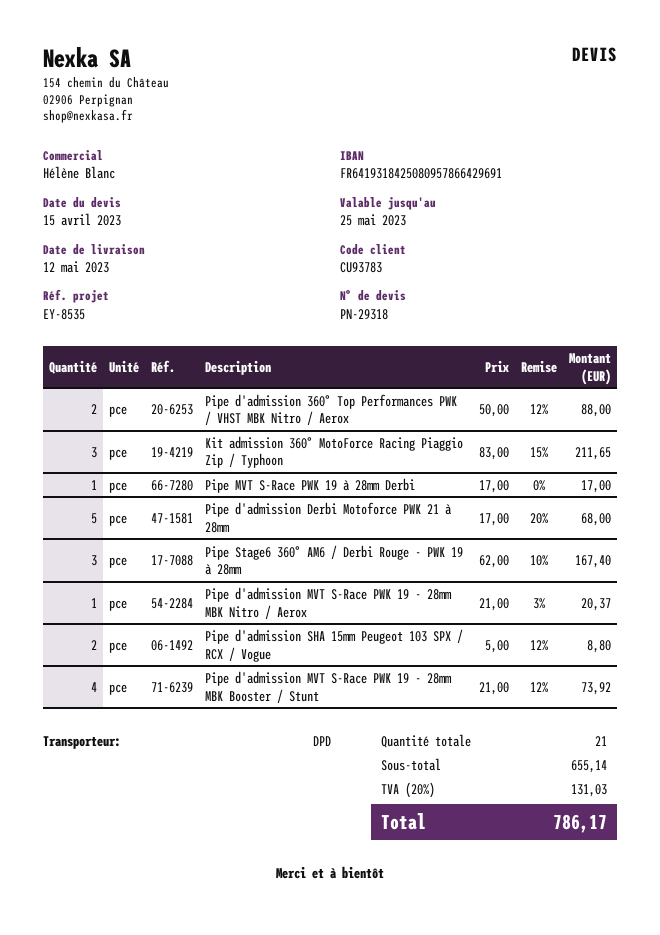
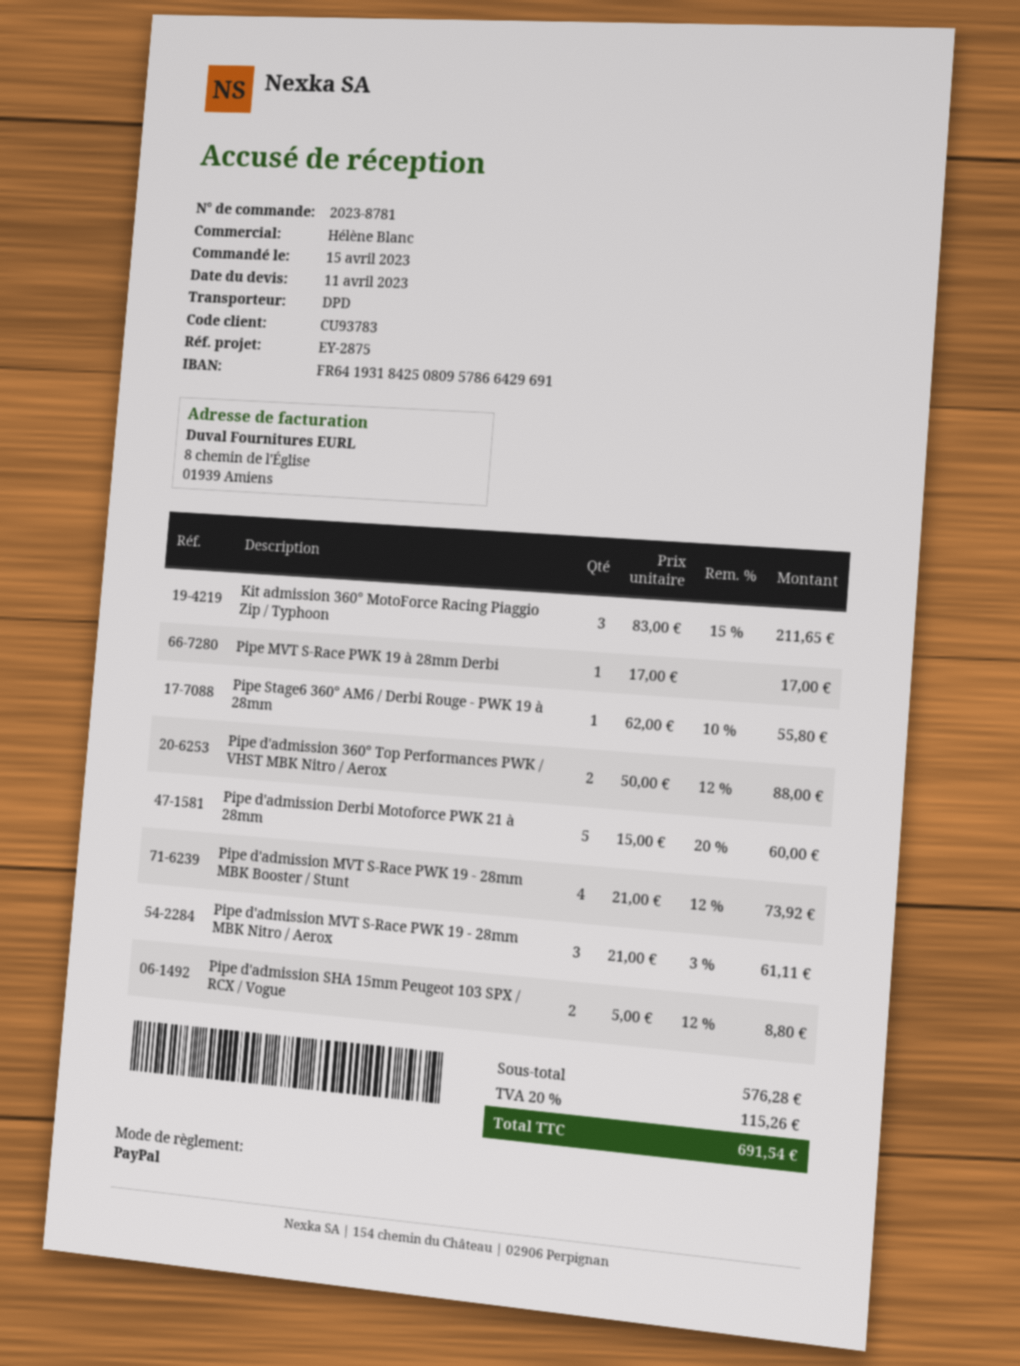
quote date: 2023-04-15 -> 2023-04-11
reference: EY-8535 -> EY-2875
Pipe d'admission Derbi Motoforce PWK 21 à 28mm: 5 x 17.00 - 20% = 68.00 -> 5 x 15.00 - 20% = 60.00
Pipe Stage6 360° AM6 / Derbi Rouge - PWK 19 à 28mm: 3 x 62.00 - 10% = 167.40 -> 1 x 62.00 - 10% = 55.80
Pipe d'admission MVT S-Race PWK 19 - 28mm MBK Nitro / Aerox: 1 x 21.00 - 3% = 20.37 -> 3 x 21.00 - 3% = 61.11
subtotal: 655.14 -> 576.28
tax: 20% = 131.03 -> 20% = 115.26
total: 786.17 -> 691.54

